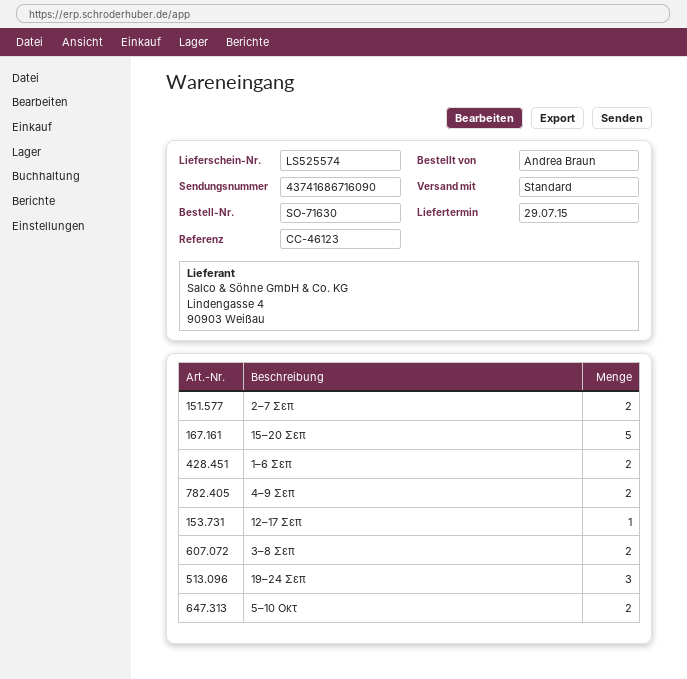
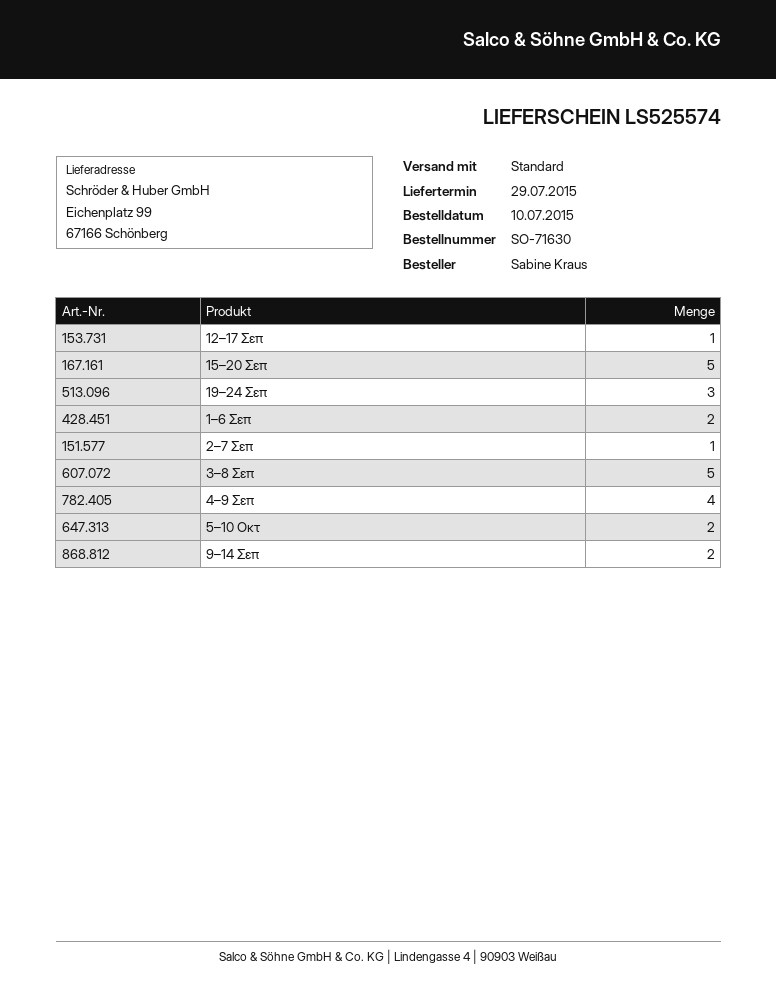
ordered by: Andrea Braun -> Sabine Kraus
2–7 Σεπ: 2 -> 1
4–9 Σεπ: 2 -> 4
3–8 Σεπ: 2 -> 5
9–14 Σεπ: none -> 2

